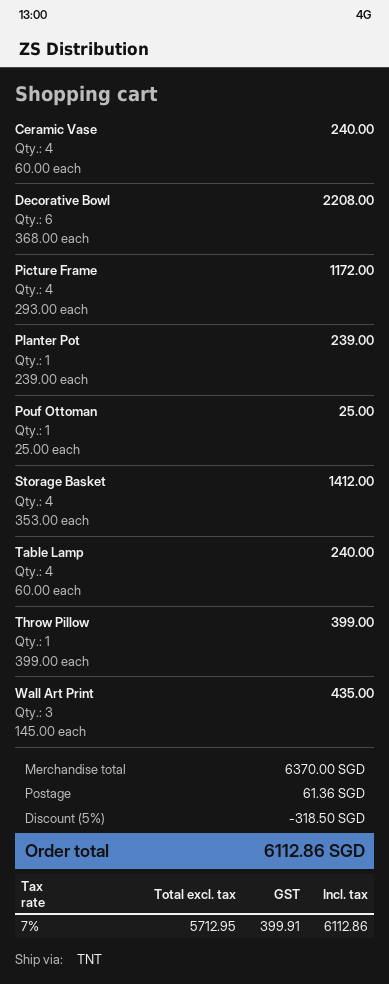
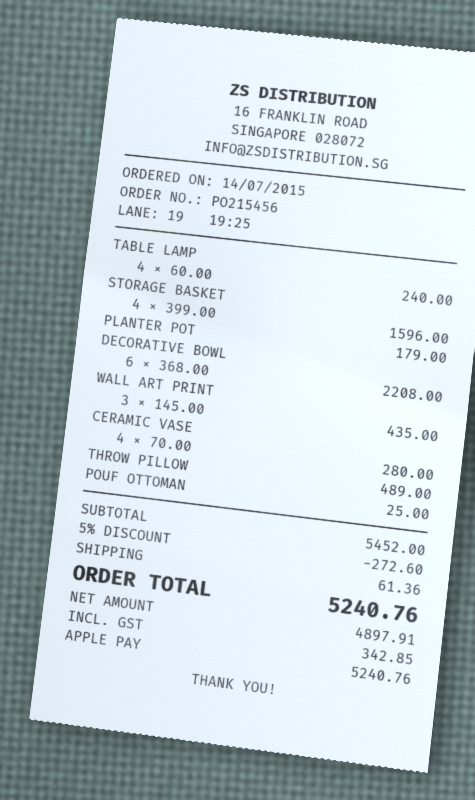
Ceramic Vase: 4 x 60.00 = 240.00 -> 4 x 70.00 = 280.00
Picture Frame: 4 x 293.00 = 1172.00 -> none
Planter Pot: 1 x 239.00 = 239.00 -> 1 x 179.00 = 179.00
Storage Basket: 4 x 353.00 = 1412.00 -> 4 x 399.00 = 1596.00
Throw Pillow: 1 x 399.00 = 399.00 -> 1 x 489.00 = 489.00
subtotal: 6370.00 -> 5452.00
discount: 5% = 318.50 -> 5% = 272.60
net: 5712.95 -> 4897.91
tax: 399.91 -> 342.85
total: 6112.86 -> 5240.76

